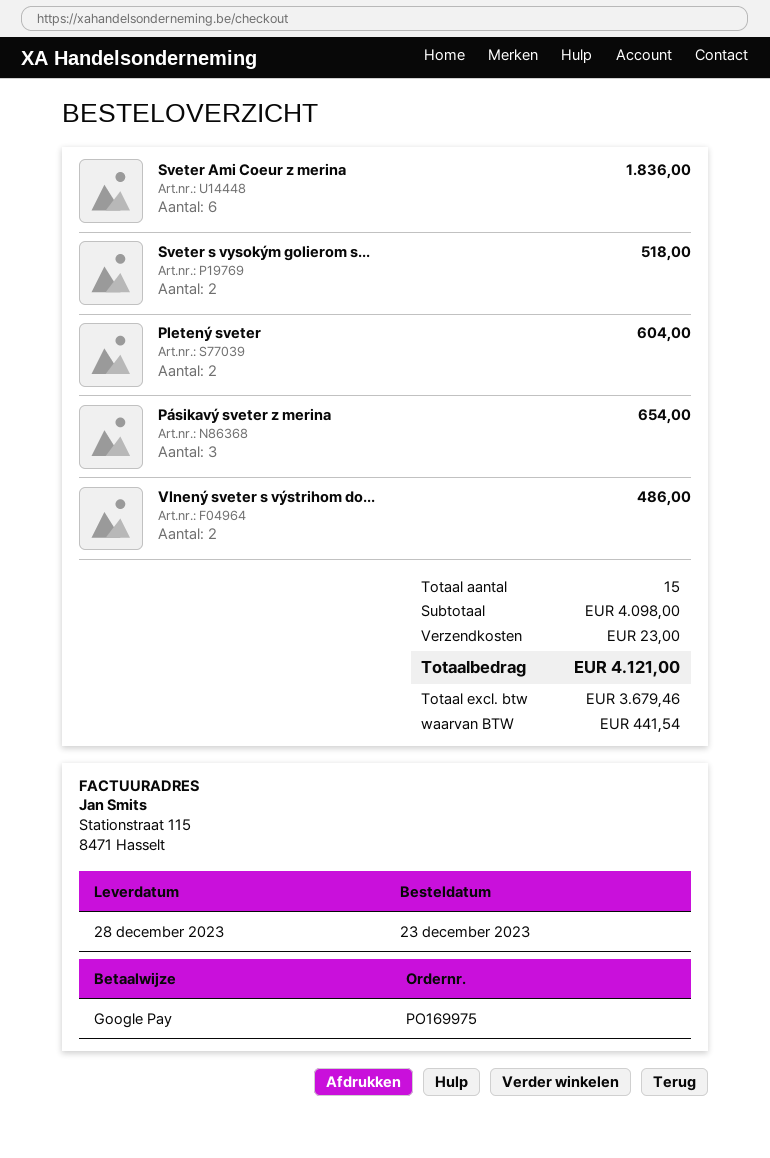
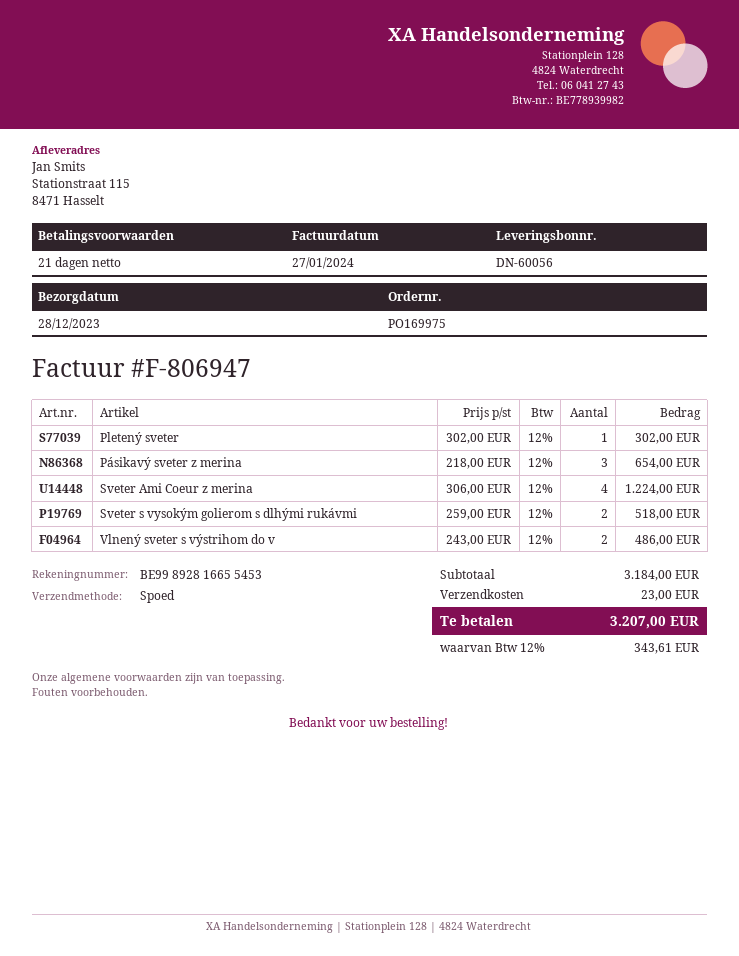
Sveter Ami Coeur z merina: 6 for 1836.00 -> 4 for 1224.00
Pletený sveter: 2 for 604.00 -> 1 for 302.00
subtotal: 4098.00 -> 3184.00
tax: 441.54 -> 343.61
total: 4121.00 -> 3207.00

